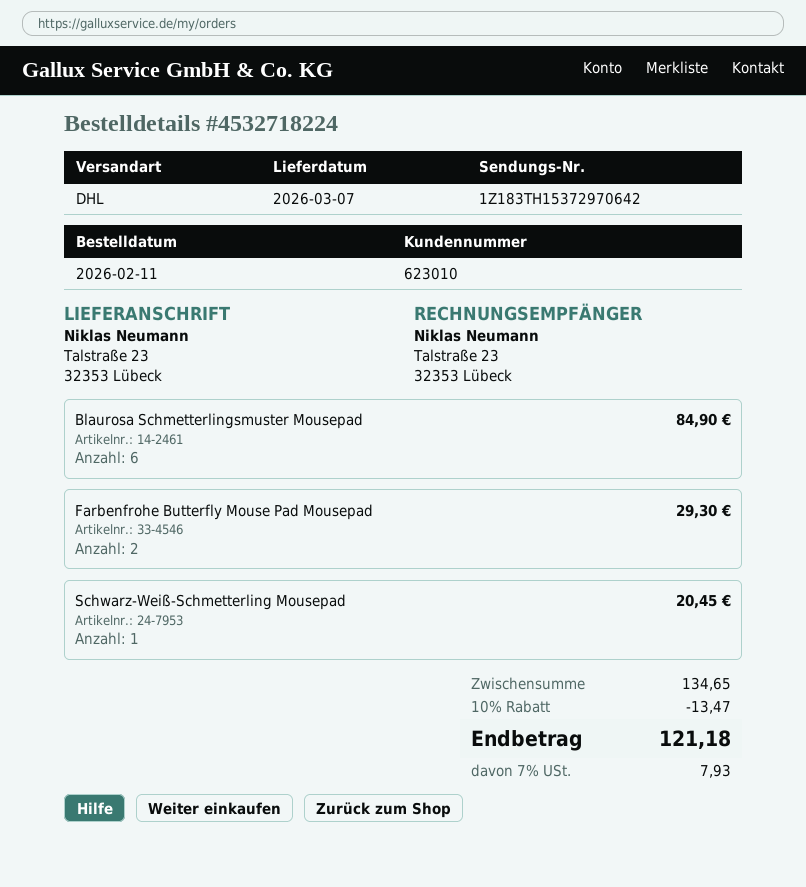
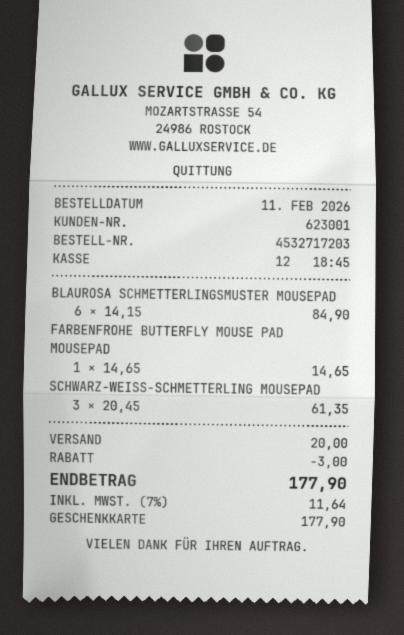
order number: 4532718224 -> 4532717203
customer number: 623010 -> 623001
Farbenfrohe Butterfly Mouse Pad Mousepad: 2 for 29.30 -> 1 for 14.65
Schwarz-Weiß-Schmetterling Mousepad: 1 for 20.45 -> 3 for 61.35
discount: 13.47 -> 3.00
shipping: none -> 20.00
tax: 7% = 7.93 -> 7% = 11.64
total: 121.18 -> 177.90

